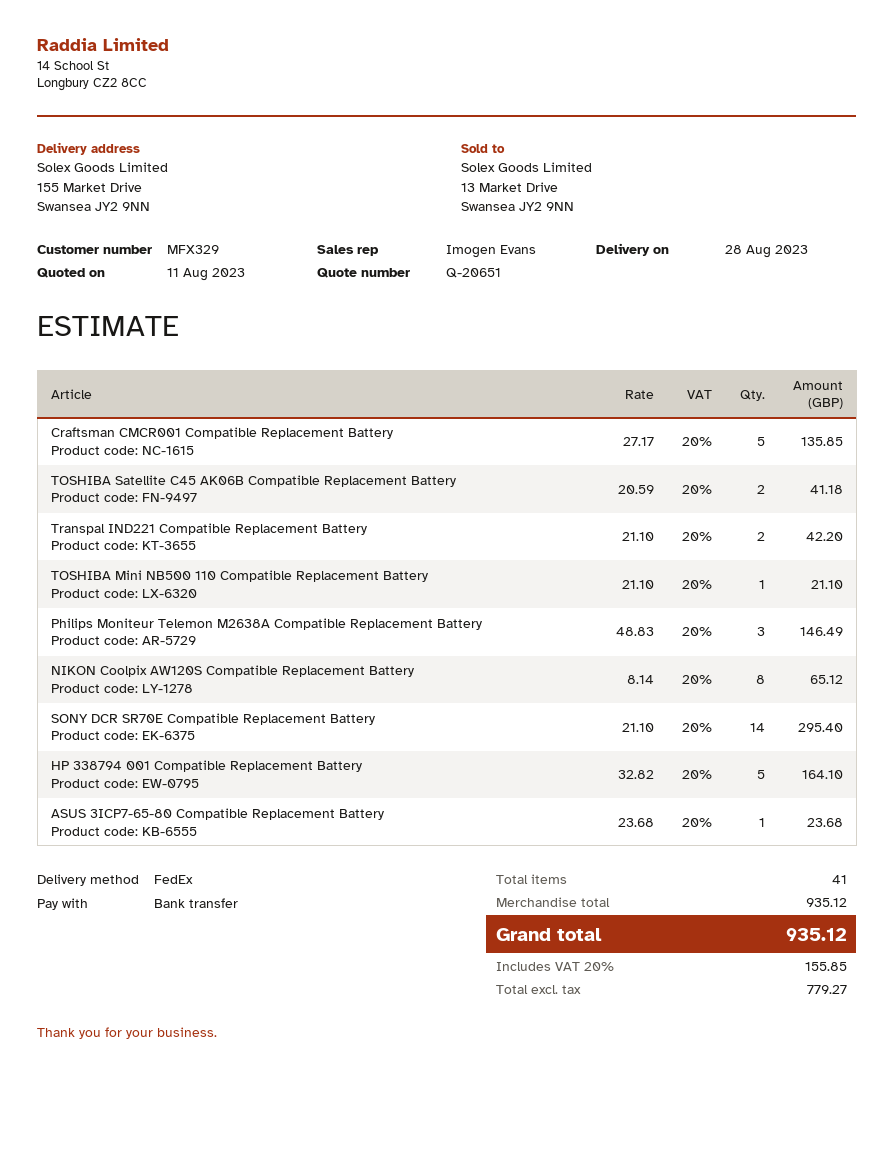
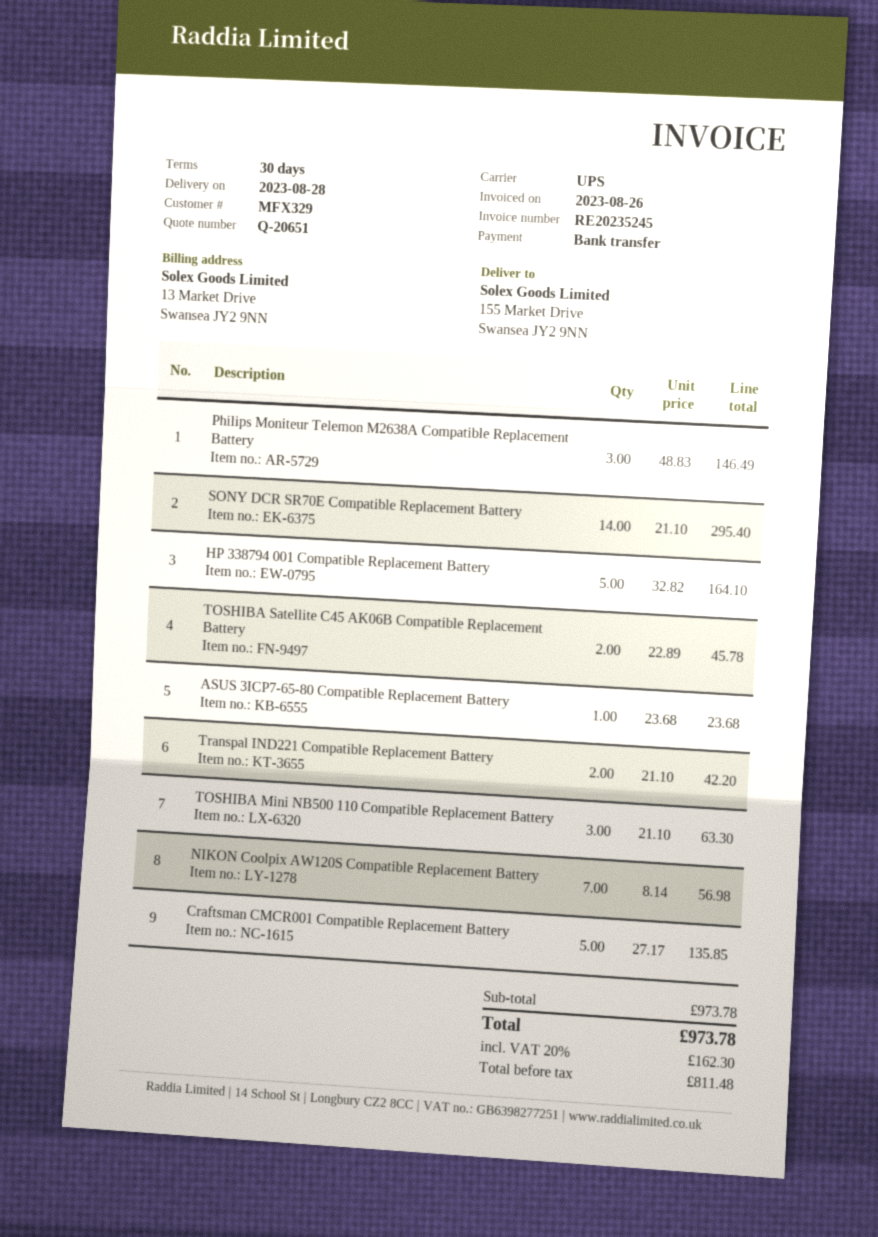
shipping method: FedEx -> UPS
TOSHIBA Satellite C45 AK06B Compatible Replacement Battery: 2 x 20.59 = 41.18 -> 2 x 22.89 = 45.78
TOSHIBA Mini NB500 110 Compatible Replacement Battery: 1 x 21.10 = 21.10 -> 3 x 21.10 = 63.30
NIKON Coolpix AW120S Compatible Replacement Battery: 8 x 8.14 = 65.12 -> 7 x 8.14 = 56.98
subtotal: 935.12 -> 973.78
net: 779.27 -> 811.48
tax: 20% = 155.85 -> 20% = 162.30
total: 935.12 -> 973.78

